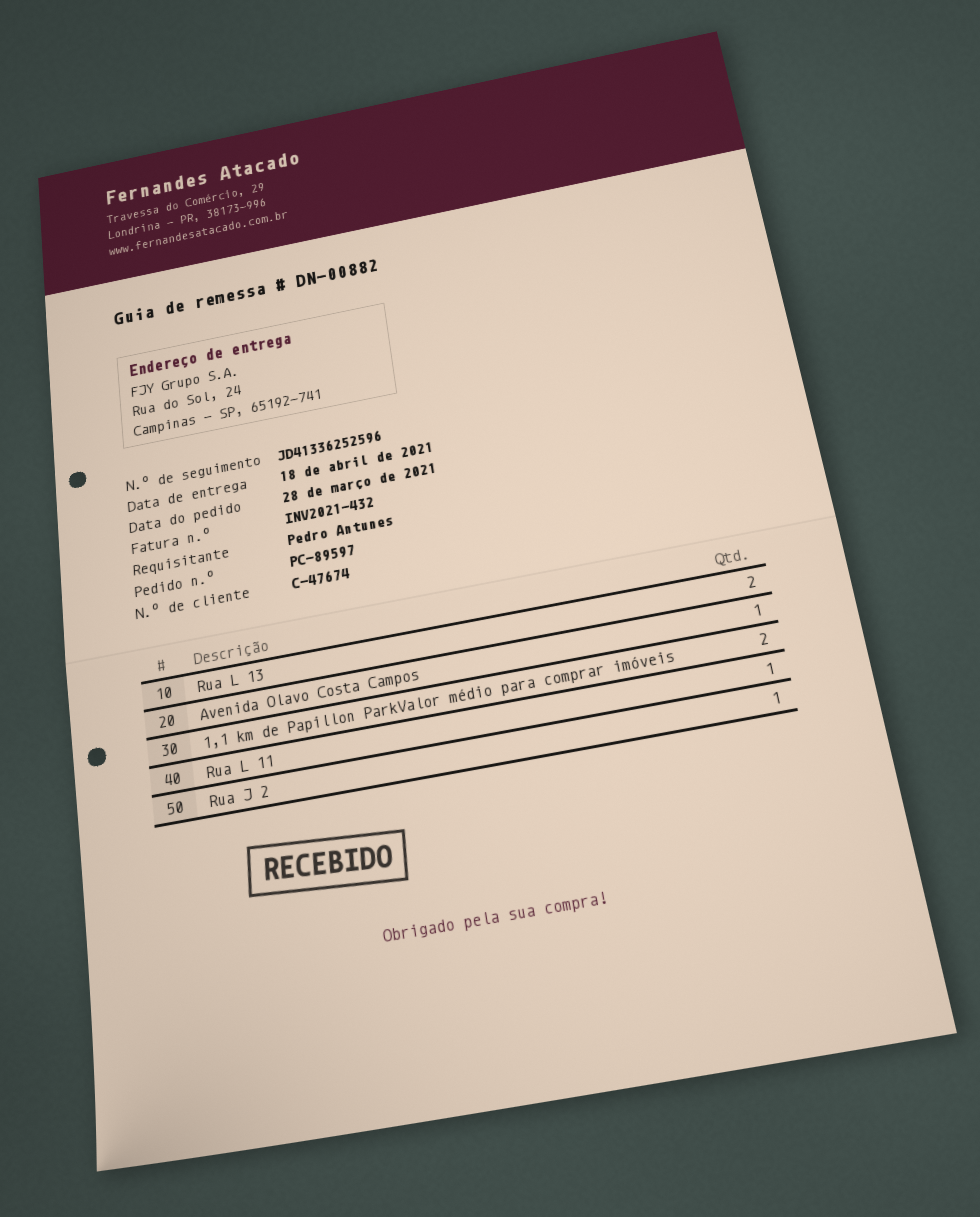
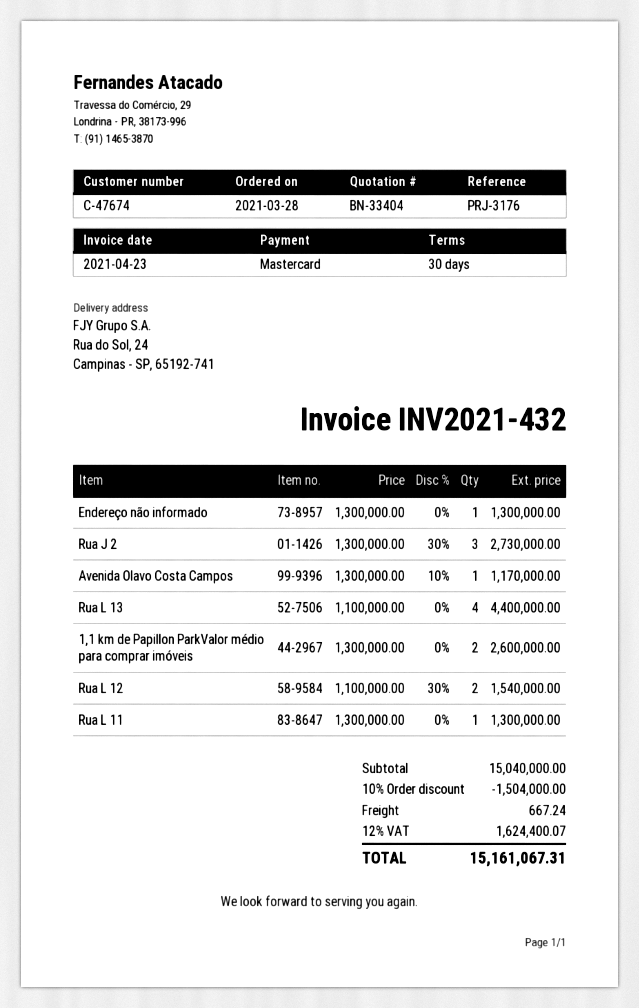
Rua L 13: 2 -> 4
Rua J 2: 1 -> 3
Endereço não informado: none -> 1
Rua L 12: none -> 2

